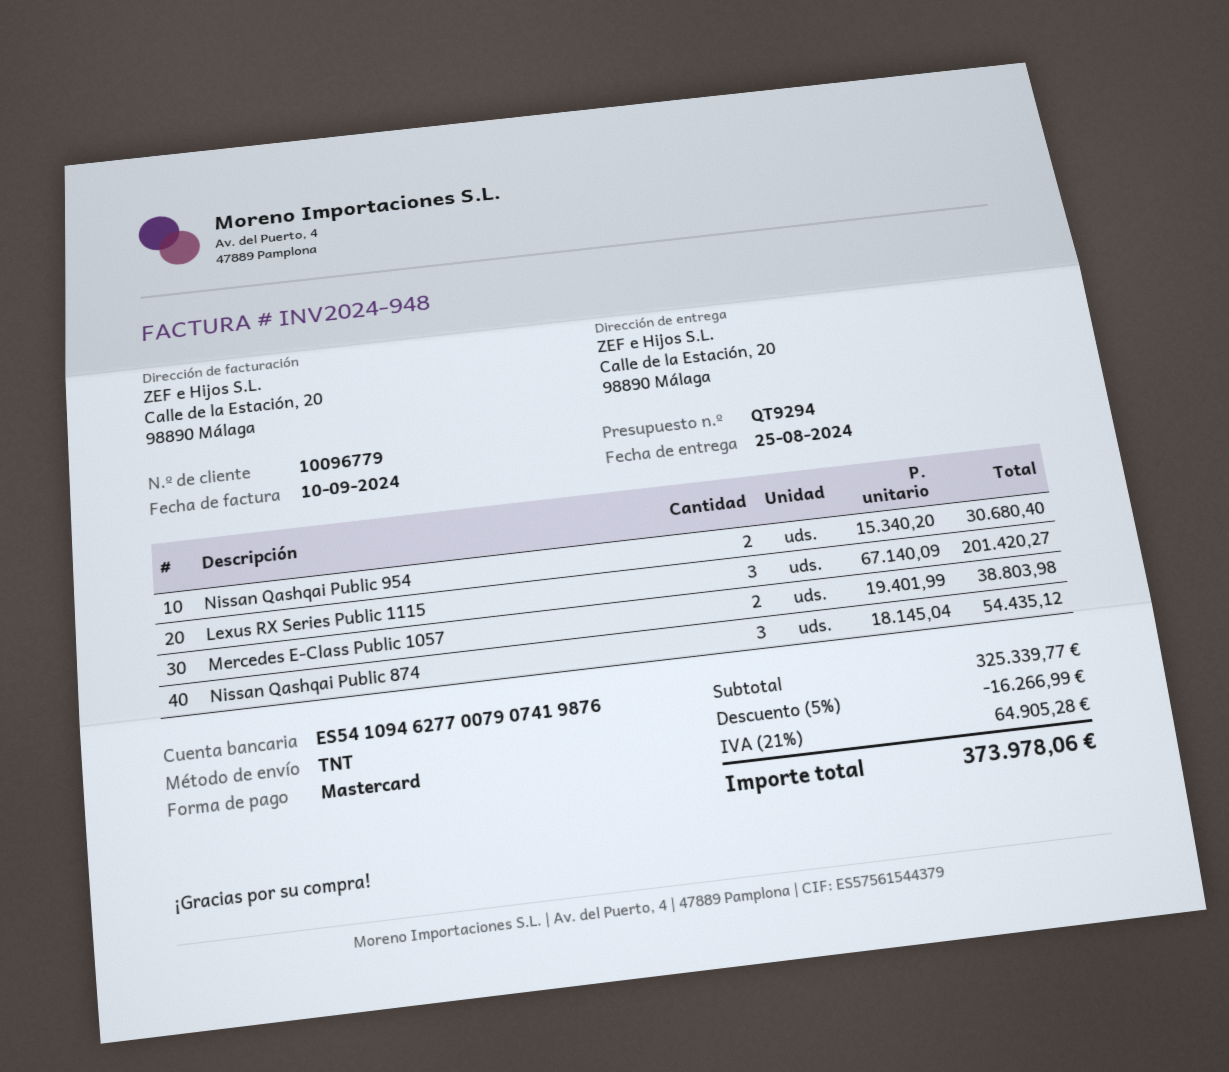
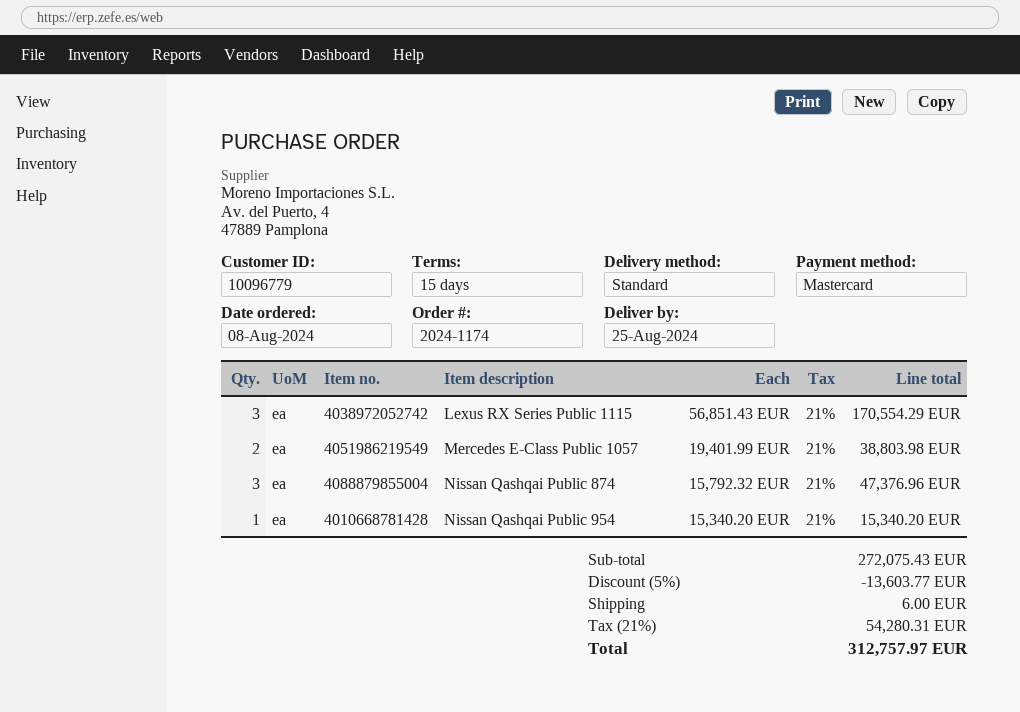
shipping method: TNT -> standard
Nissan Qashqai Public 954: 2 x 15340.20 = 30680.40 -> 1 x 15340.20 = 15340.20
Lexus RX Series Public 1115: 3 x 67140.09 = 201420.27 -> 3 x 56851.43 = 170554.29
Nissan Qashqai Public 874: 3 x 18145.04 = 54435.12 -> 3 x 15792.32 = 47376.96
subtotal: 325339.77 -> 272075.43
discount: 5% = 16266.99 -> 5% = 13603.77
shipping: none -> 6.00
tax: 21% = 64905.28 -> 21% = 54280.31
total: 373978.06 -> 312757.97

